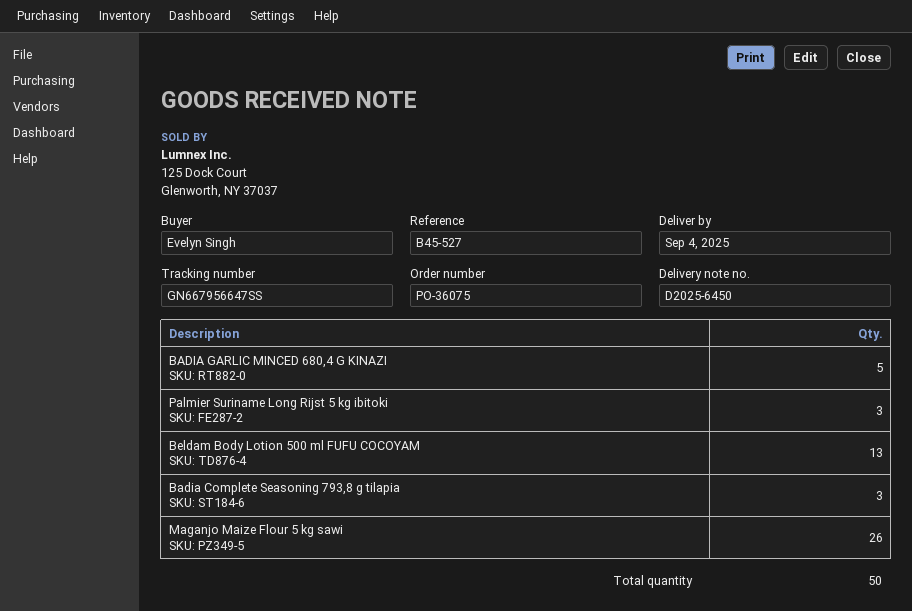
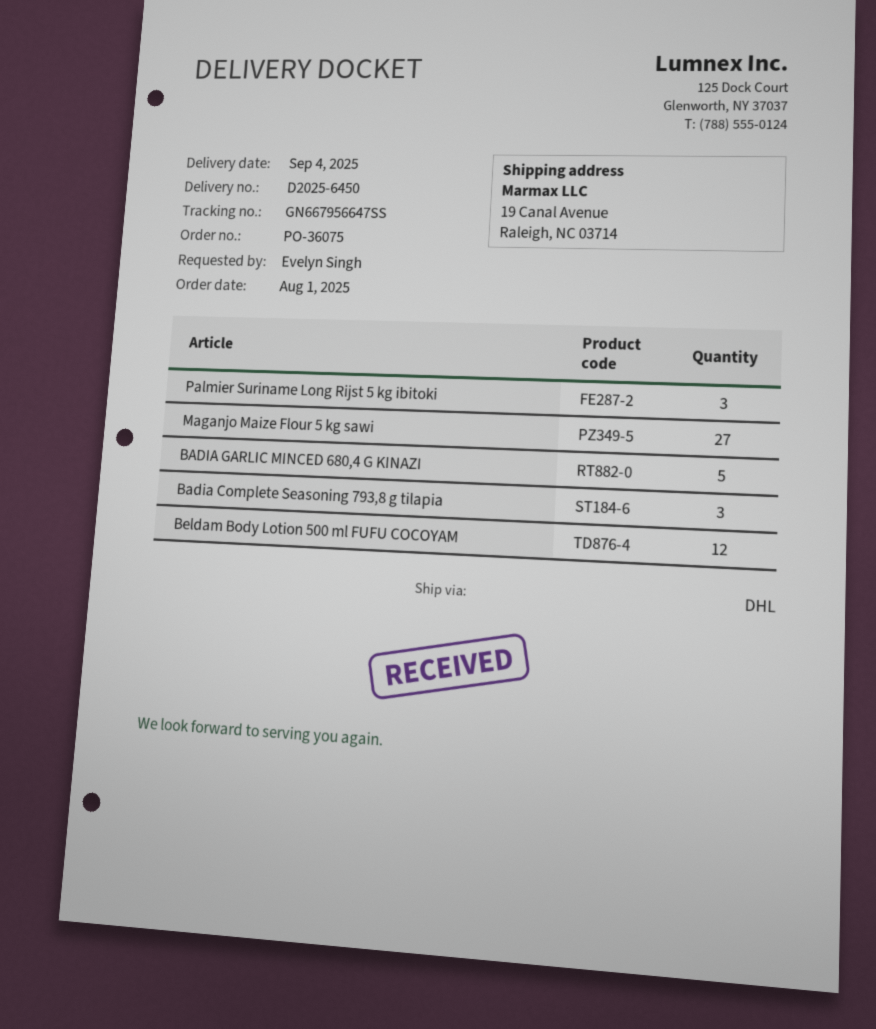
Beldam Body Lotion 500 ml FUFU COCOYAM: 13 -> 12
Maganjo Maize Flour 5 kg sawi: 26 -> 27

